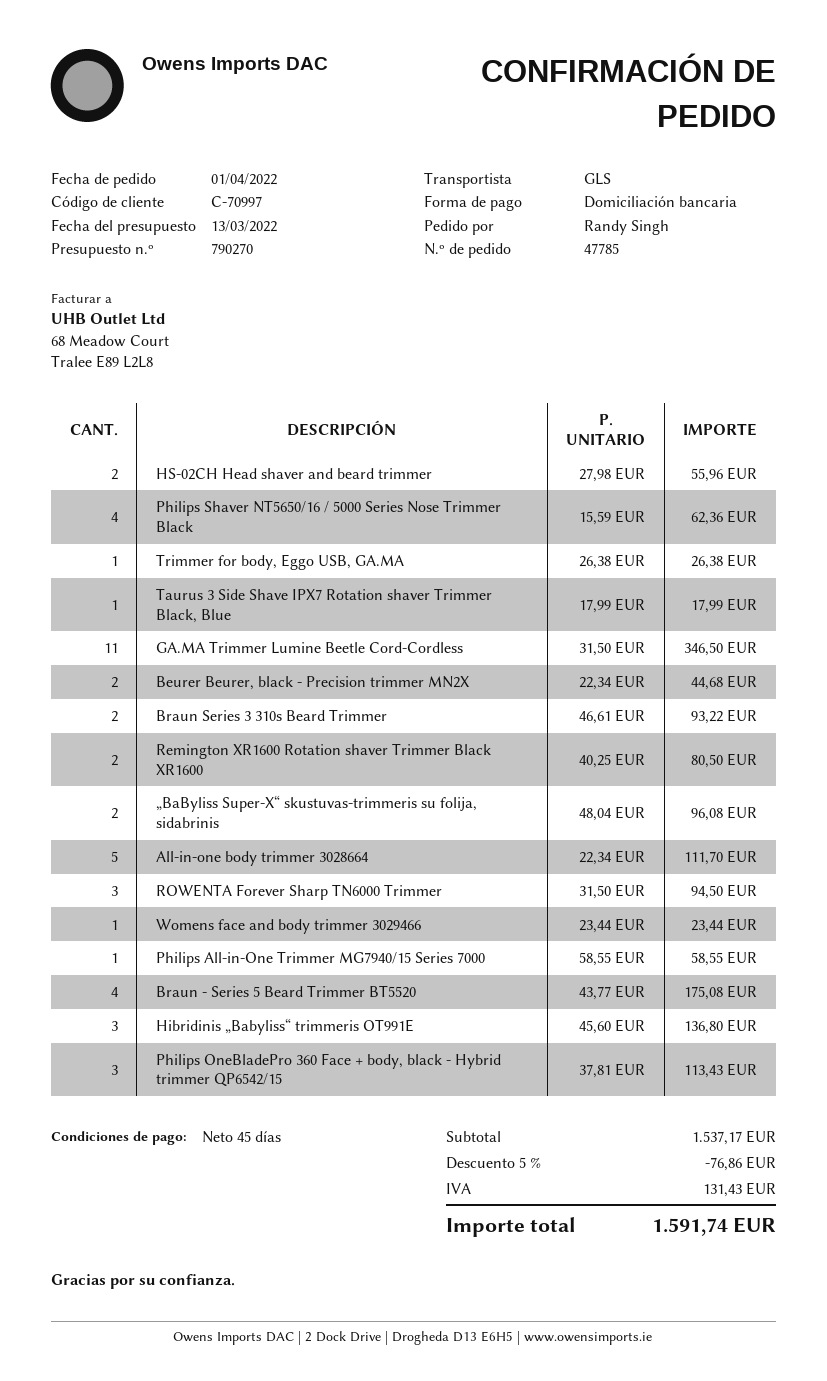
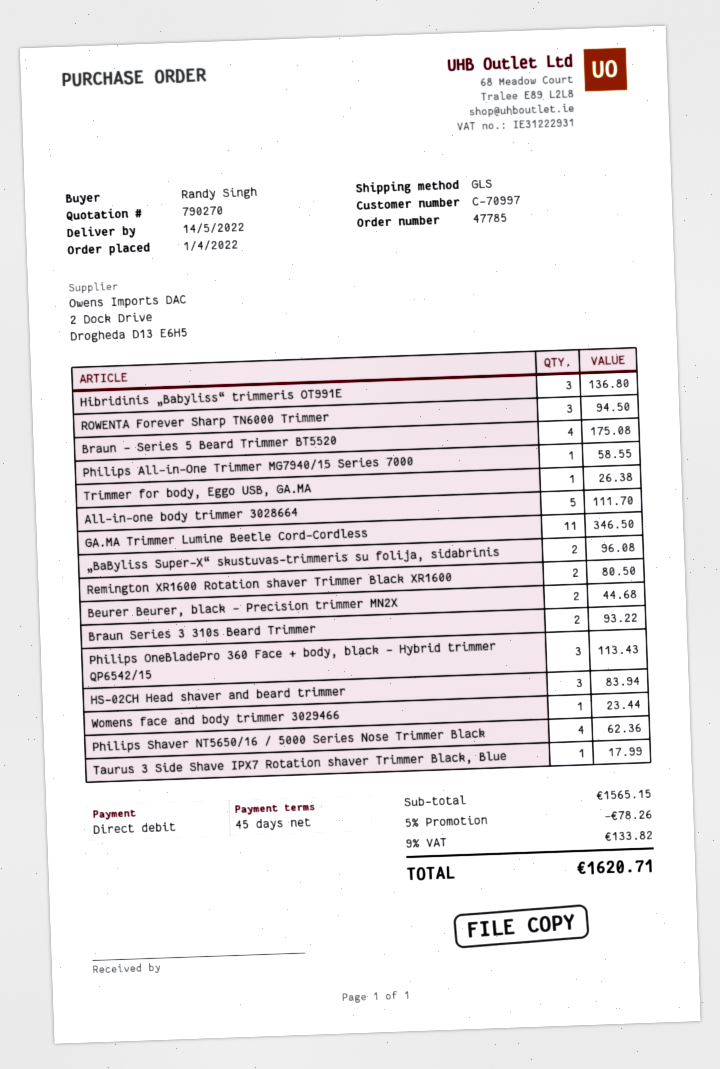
HS-02CH Head shaver and beard trimmer: 2 for 55.96 -> 3 for 83.94
subtotal: 1537.17 -> 1565.15
discount: 5% = 76.86 -> 5% = 78.26
tax: 131.43 -> 133.82
total: 1591.74 -> 1620.71

